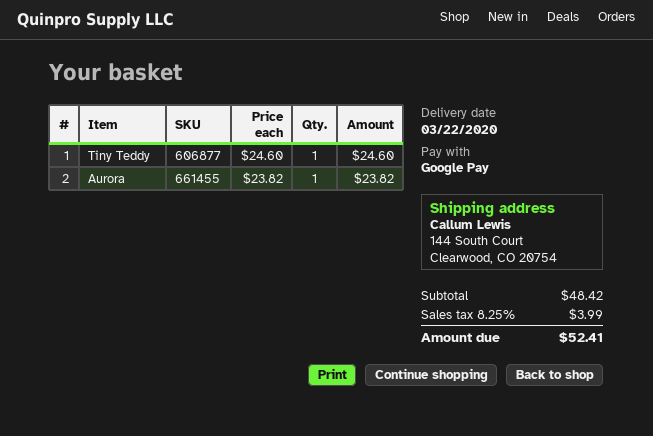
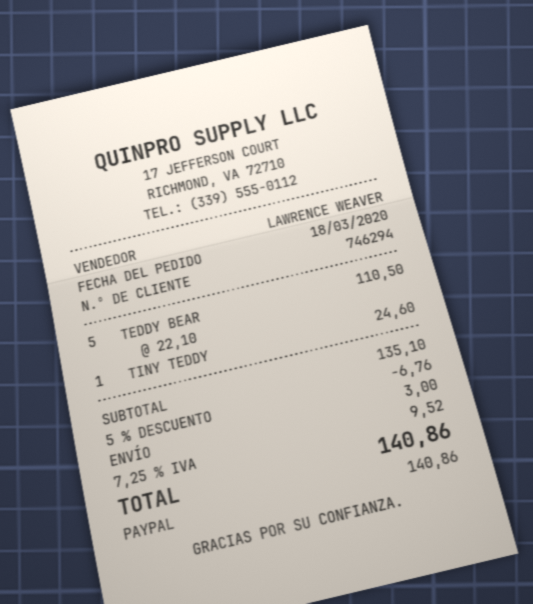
payment method: Google Pay -> PayPal
Aurora: 1 x 23.82 = 23.82 -> none
TEDDY BEAR: none -> 5 x 22.10 = 110.50
subtotal: 48.42 -> 135.10
discount: none -> 5% = 6.76
shipping: none -> 3.00
tax: 8.25% = 3.99 -> 7.25% = 9.52
total: 52.41 -> 140.86

